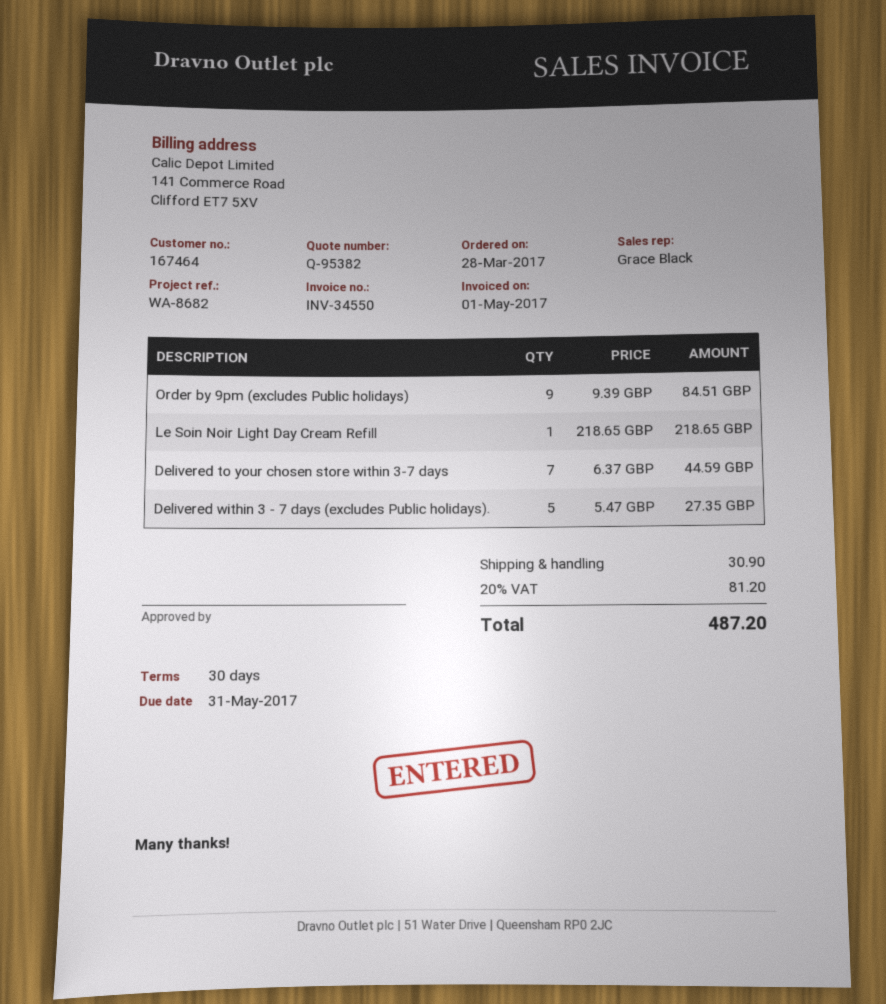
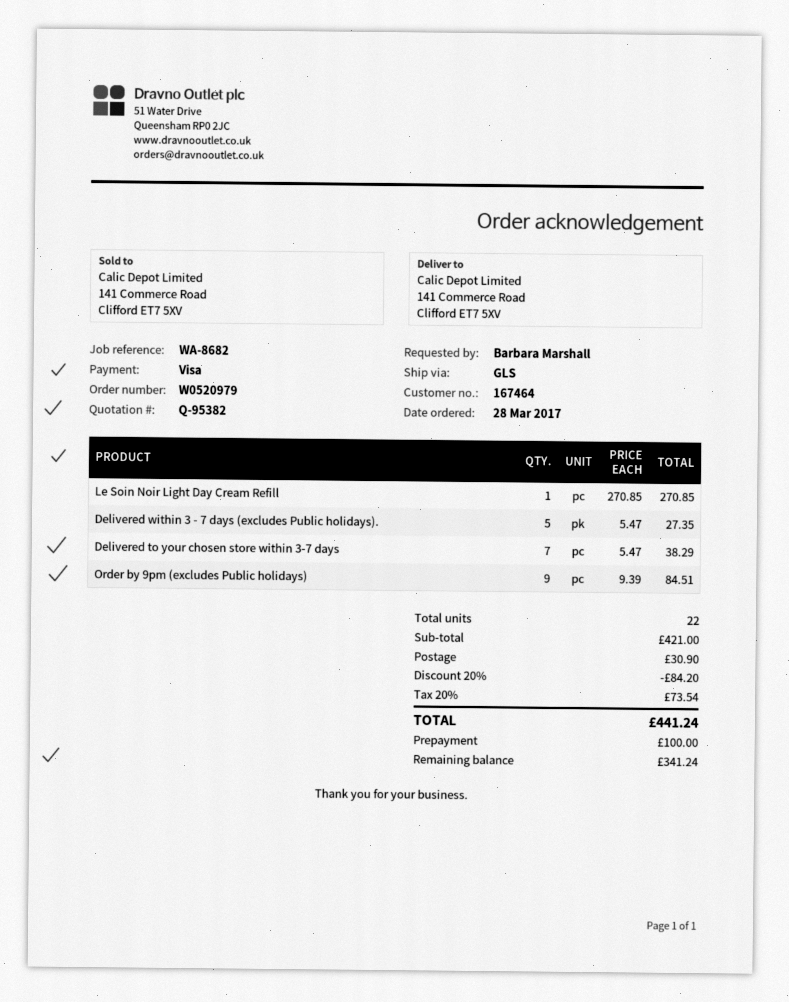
Le Soin Noir Light Day Cream Refill: 1 x 218.65 = 218.65 -> 1 x 270.85 = 270.85
Delivered to your chosen store within 3-7 days: 7 x 6.37 = 44.59 -> 7 x 5.47 = 38.29
discount: none -> 20% = 84.20
tax: 20% = 81.20 -> 20% = 73.54
total: 487.20 -> 441.24

